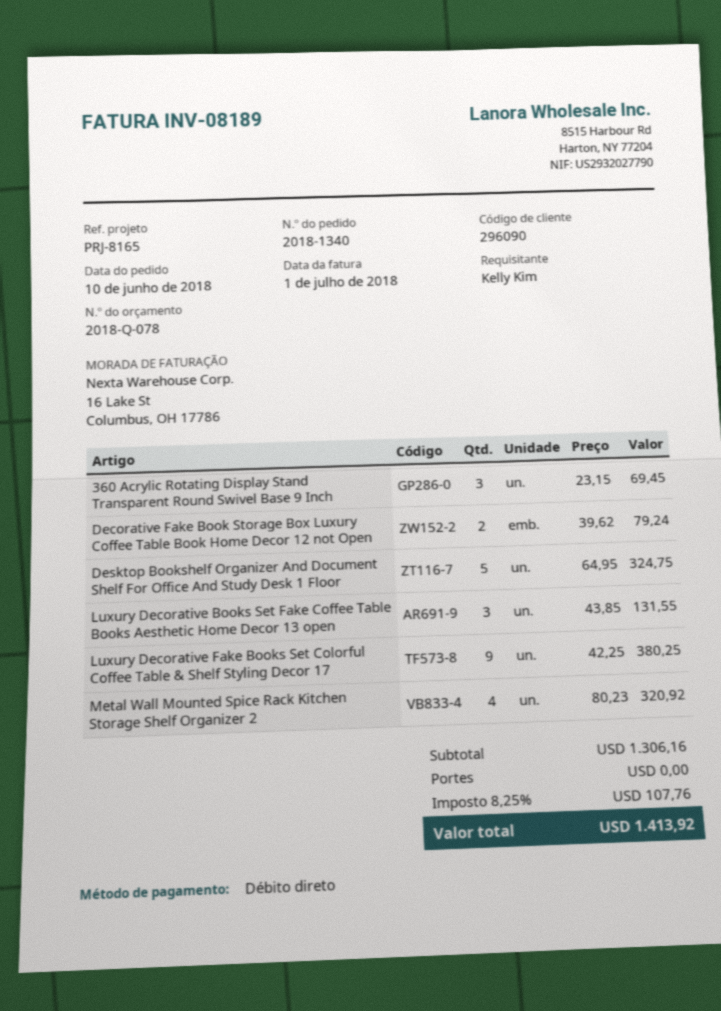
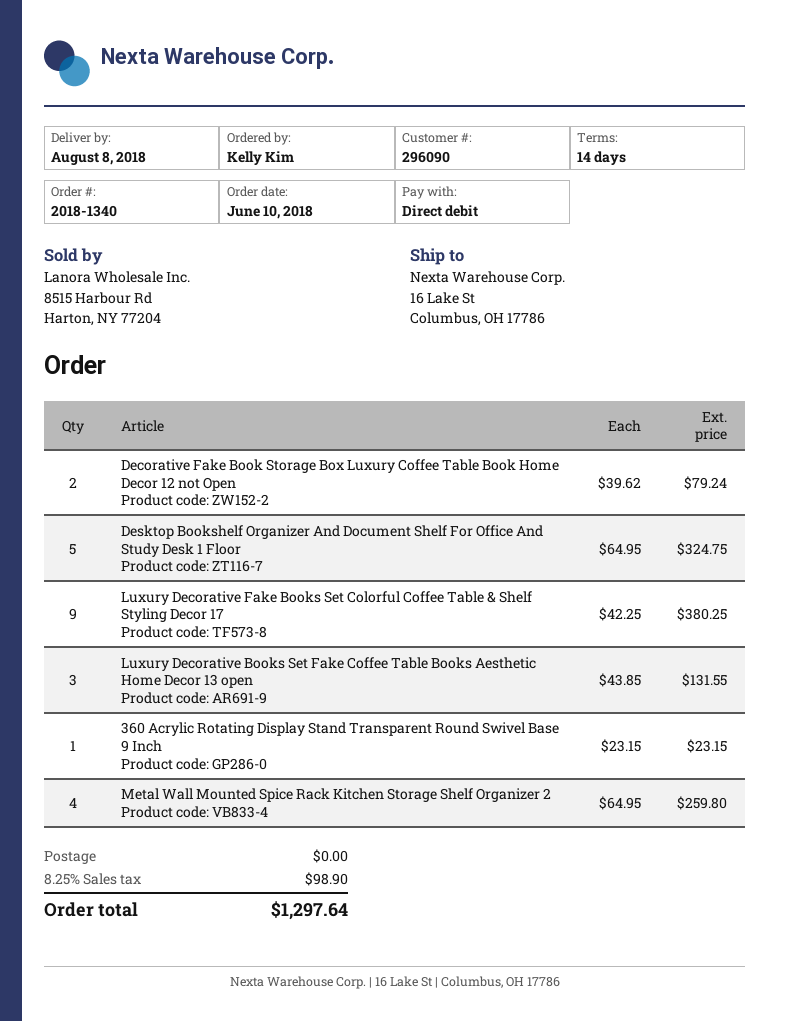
360 Acrylic Rotating Display Stand Transparent Round Swivel Base 9 Inch: 3 x 23.15 = 69.45 -> 1 x 23.15 = 23.15
Metal Wall Mounted Spice Rack Kitchen Storage Shelf Organizer 2: 4 x 80.23 = 320.92 -> 4 x 64.95 = 259.80
tax: 8.25% = 107.76 -> 8.25% = 98.90
total: 1413.92 -> 1297.64

